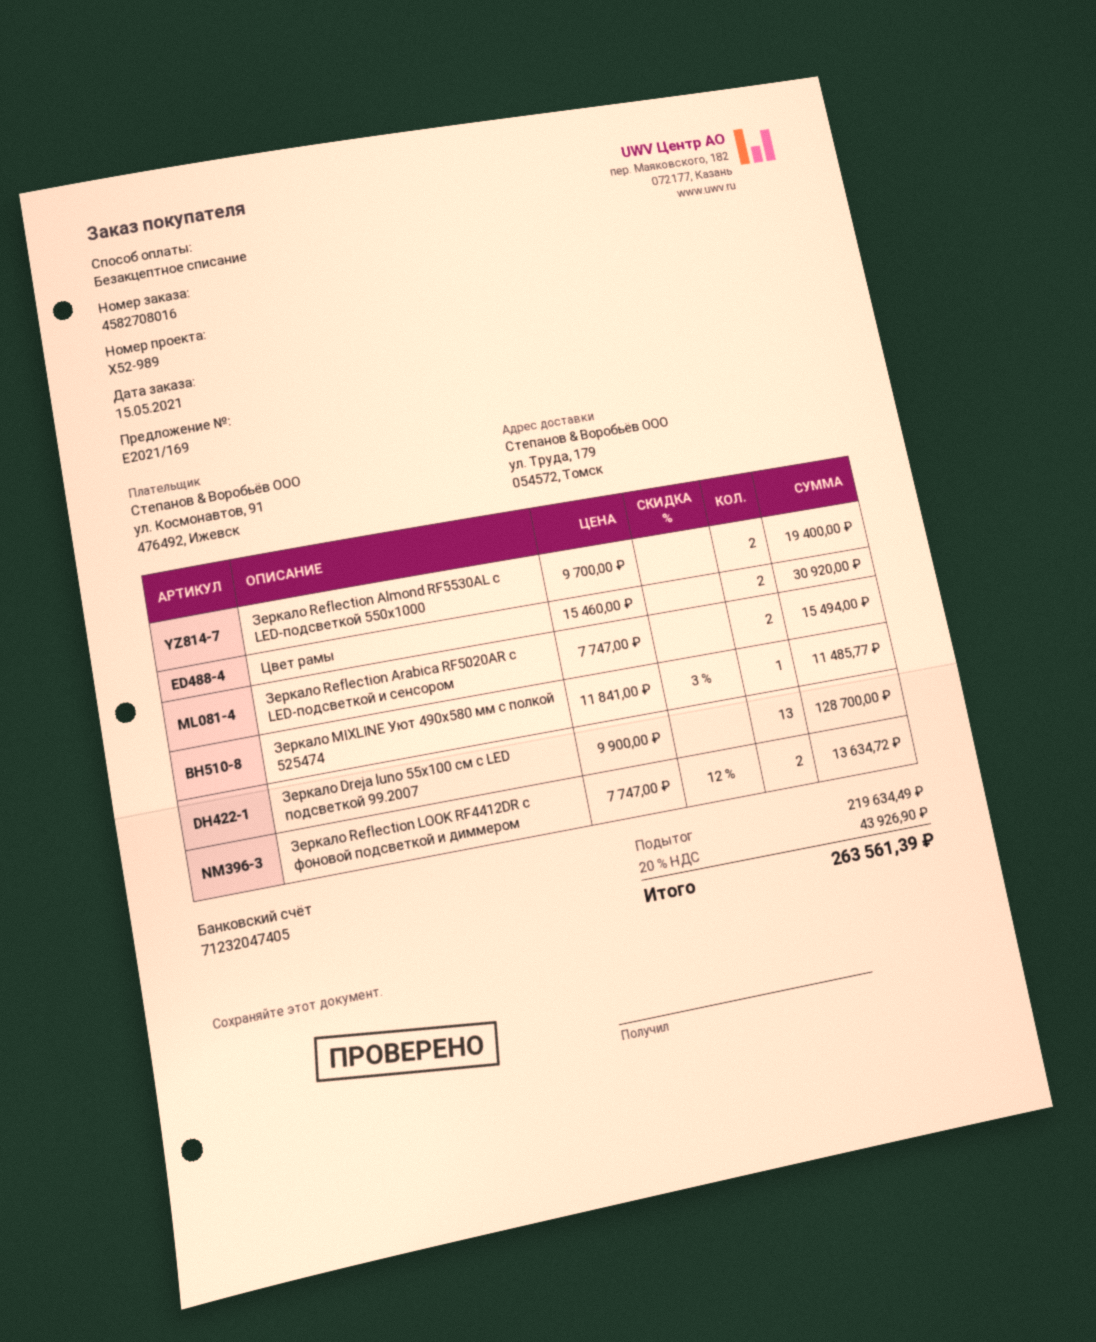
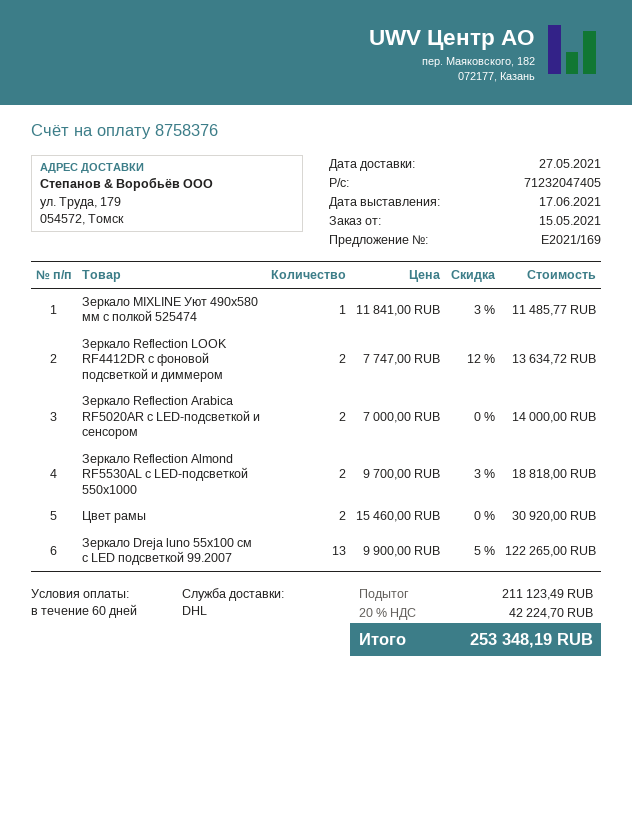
Зеркало Reflection Almond RF5530AL с LED-подсветкой 550x1000: 2 x 9700.00 = 19400.00 -> 2 x 9700.00 - 3% = 18818.00
Зеркало Reflection Arabica RF5020AR с LED-подсветкой и сенсором: 2 x 7747.00 = 15494.00 -> 2 x 7000.00 = 14000.00
Зеркало Dreja luno 55x100 см с LED подсветкой 99.2007: 13 x 9900.00 = 128700.00 -> 13 x 9900.00 - 5% = 122265.00
subtotal: 219634.49 -> 211123.49
tax: 20% = 43926.90 -> 20% = 42224.70
total: 263561.39 -> 253348.19

